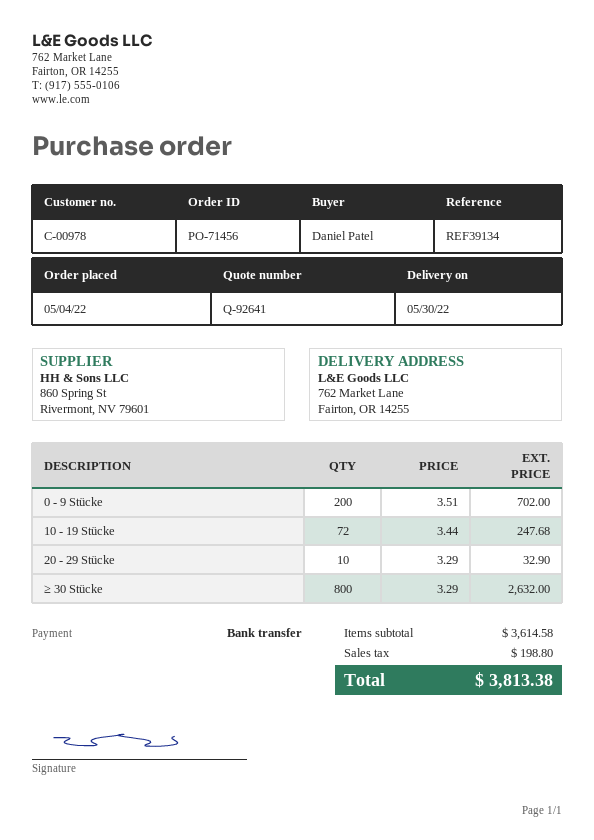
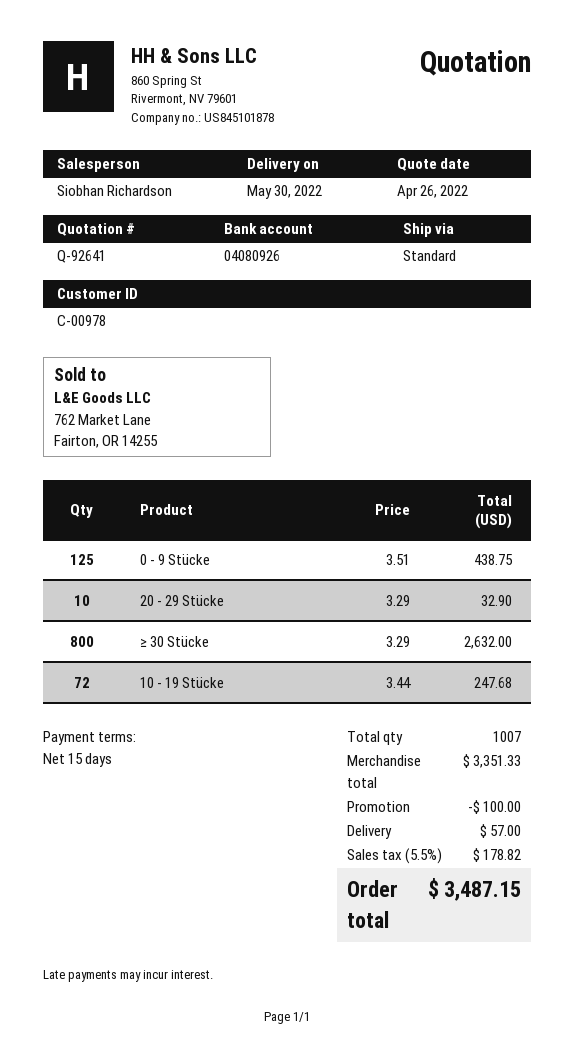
0 - 9 Stücke: 200 x 3.51 = 702.00 -> 125 x 3.51 = 438.75
subtotal: 3614.58 -> 3351.33
discount: none -> 100.00
shipping: none -> 57.00
tax: 198.80 -> 178.82
total: 3813.38 -> 3487.15

